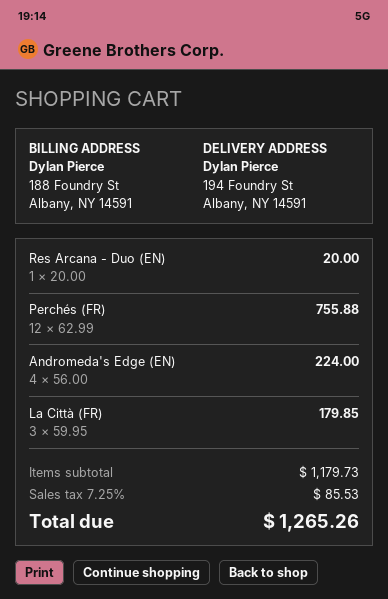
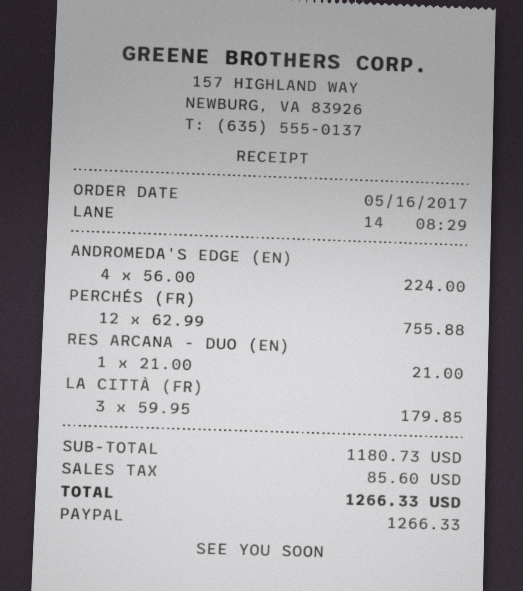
Res Arcana - Duo (EN): 1 x 20.00 = 20.00 -> 1 x 21.00 = 21.00
subtotal: 1179.73 -> 1180.73
tax: 85.53 -> 85.60
total: 1265.26 -> 1266.33

